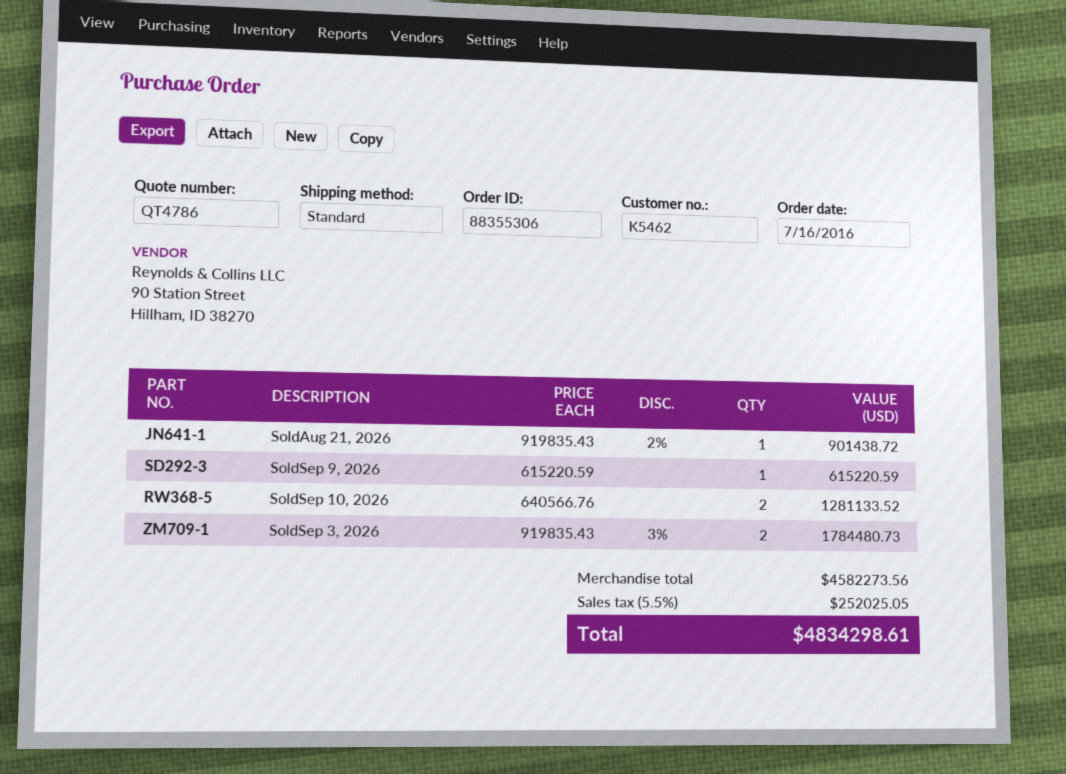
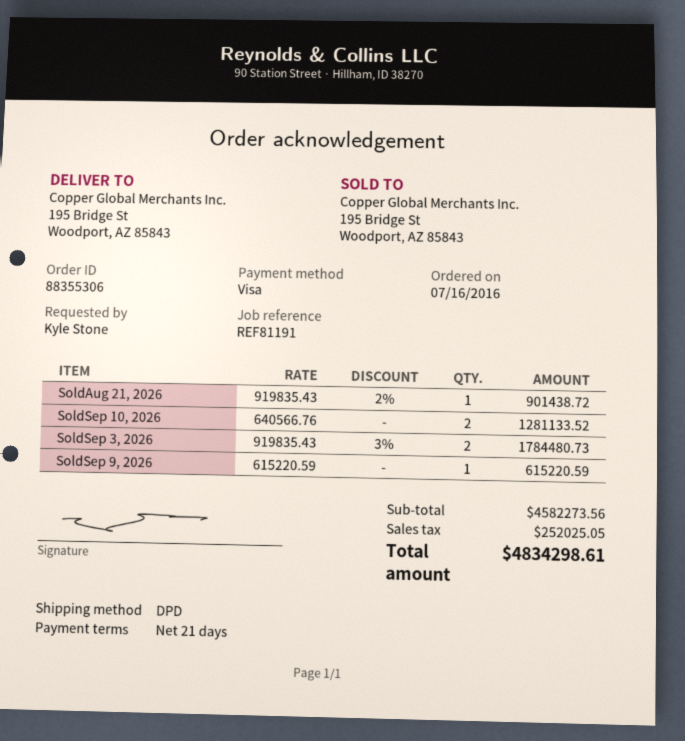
shipping method: standard -> DPD

